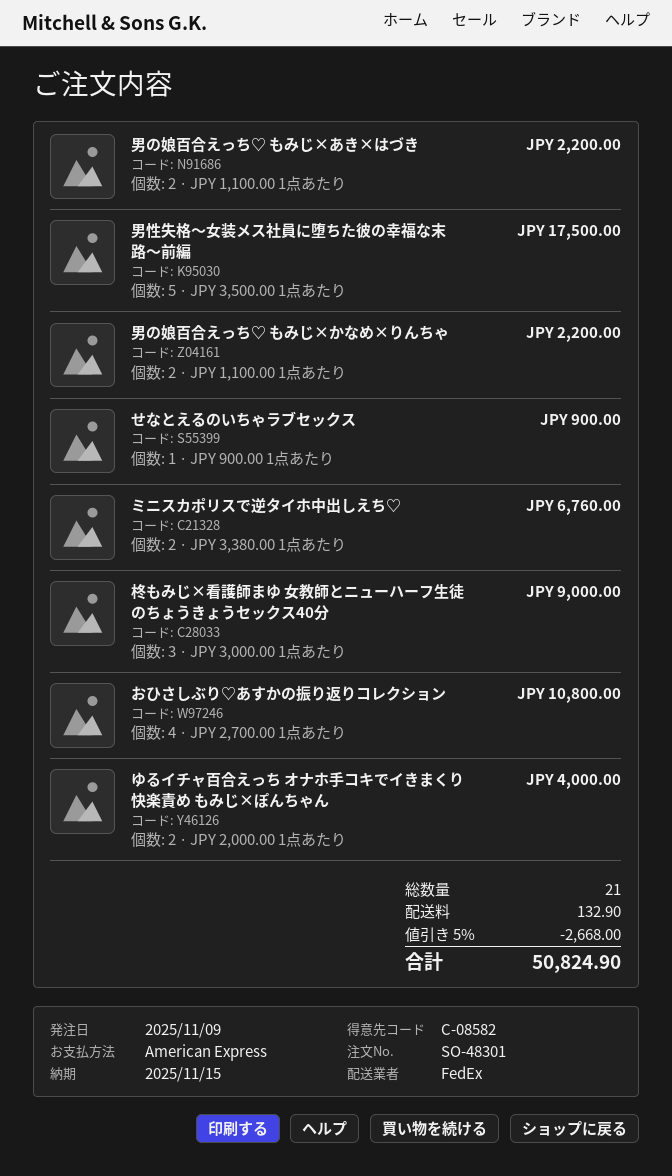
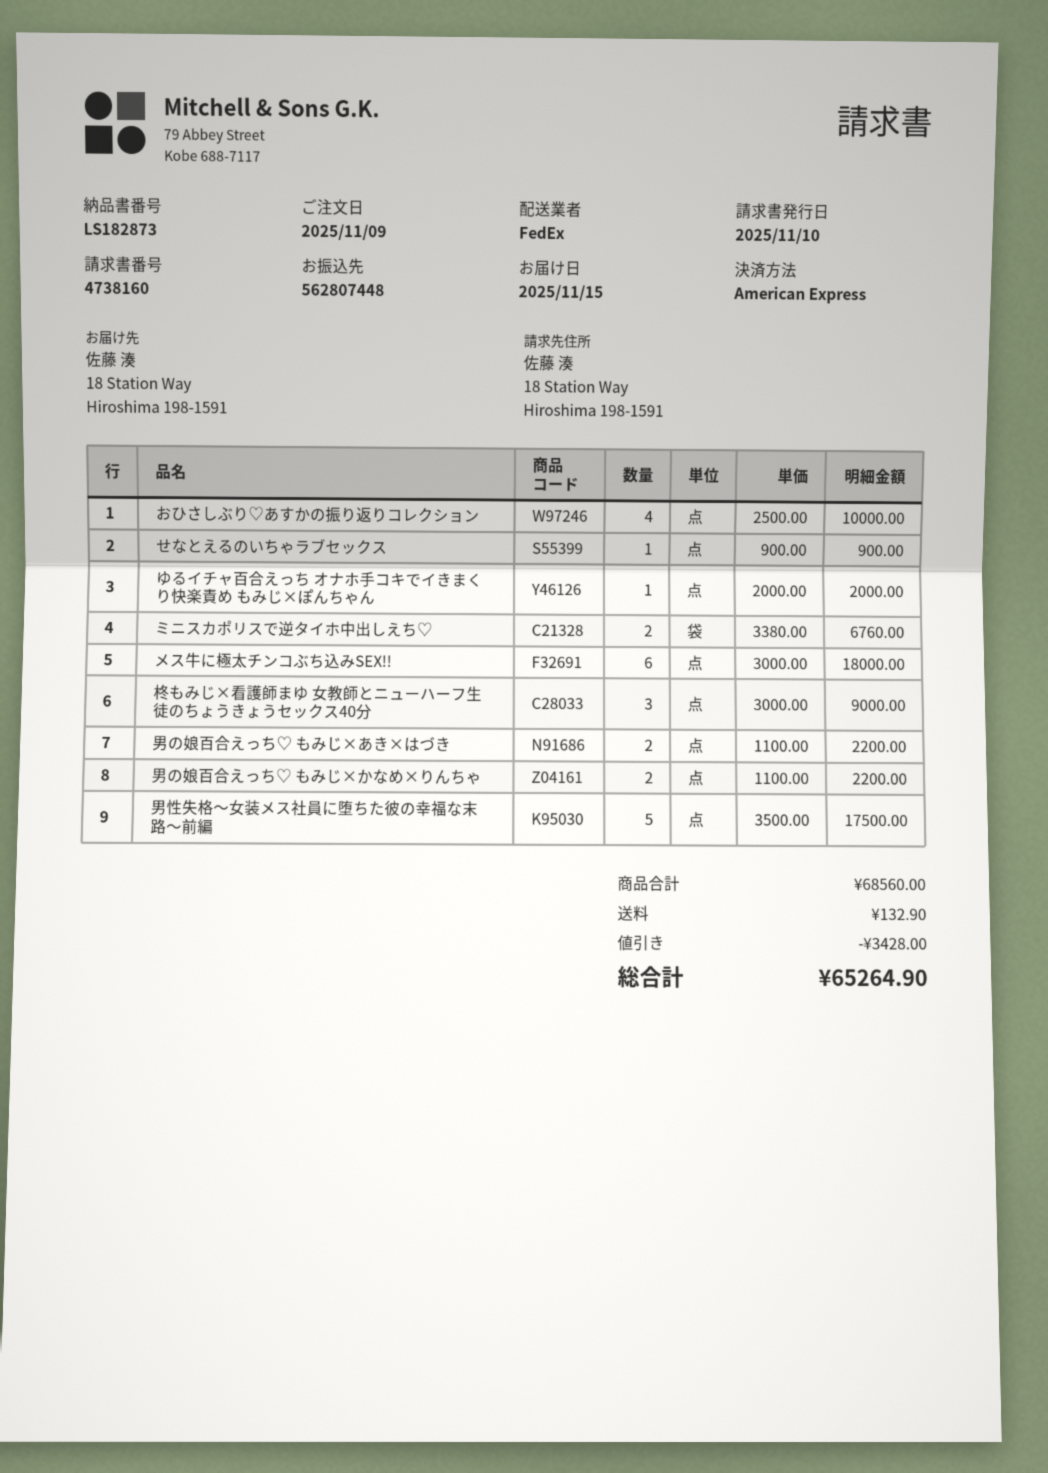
おひさしぶり♡あすかの振り返りコレクション: 4 x 2700.00 = 10800.00 -> 4 x 2500.00 = 10000.00
ゆるイチャ百合えっち オナホ手コキでイきまくり快楽責め もみじ×ぽんちゃん: 2 x 2000.00 = 4000.00 -> 1 x 2000.00 = 2000.00
メス牛に極太チンコぶち込みSEX!!: none -> 6 x 3000.00 = 18000.00
discount: 2668.00 -> 3428.00
total: 50824.90 -> 65264.90

